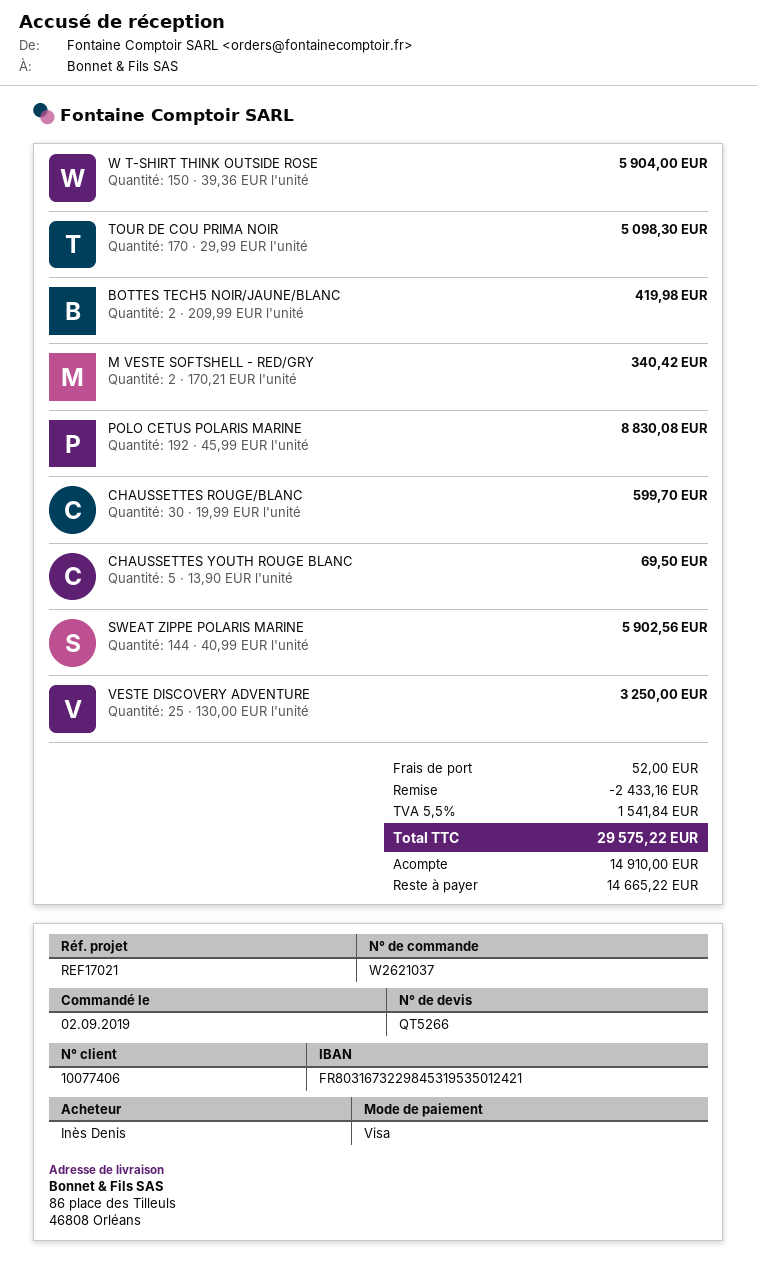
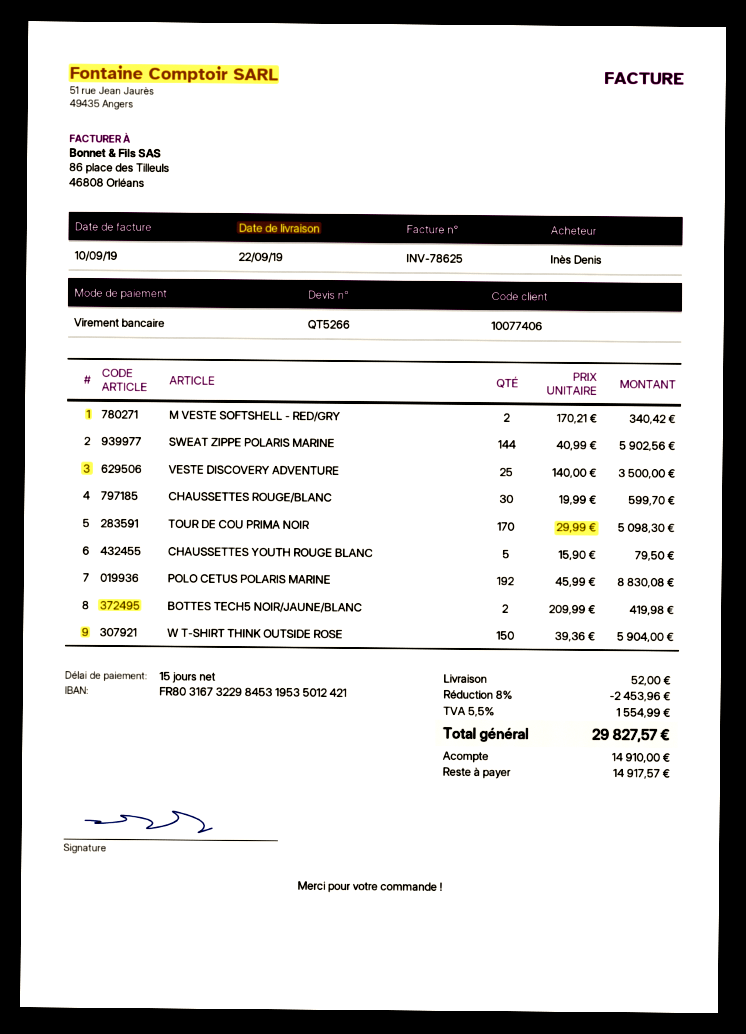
payment method: Visa -> bank transfer
CHAUSSETTES YOUTH ROUGE BLANC: 5 x 13.90 = 69.50 -> 5 x 15.90 = 79.50
VESTE DISCOVERY ADVENTURE: 25 x 130.00 = 3250.00 -> 25 x 140.00 = 3500.00
discount: 2433.16 -> 2453.96
tax: 5.5% = 1541.84 -> 5.5% = 1554.99
total: 29575.22 -> 29827.57
balance: 14665.22 -> 14917.57

